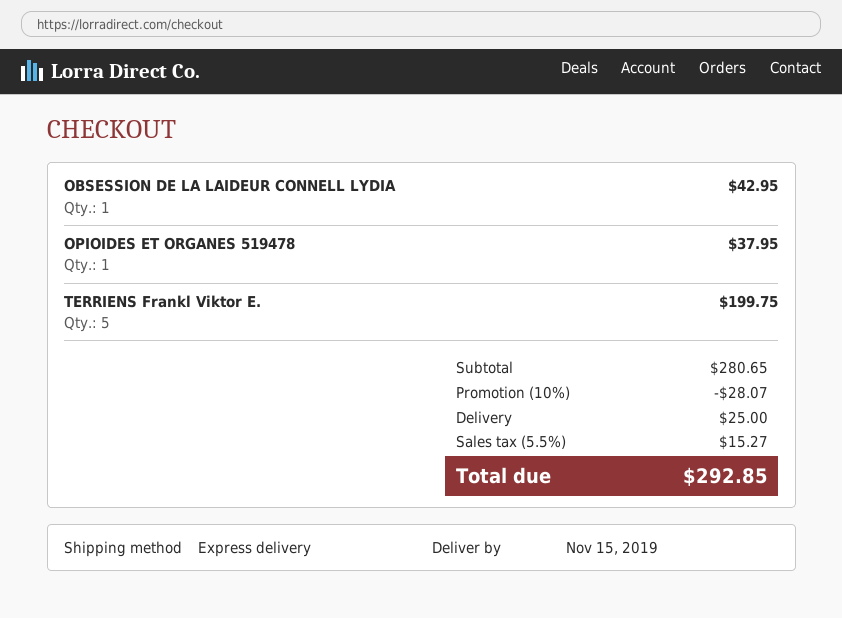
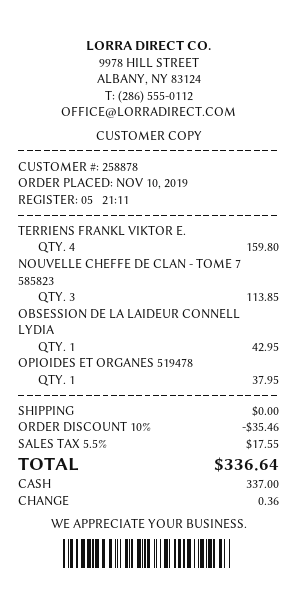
TERRIENS Frankl Viktor E.: 5 for 199.75 -> 4 for 159.80
NOUVELLE CHEFFE DE CLAN - TOME 7 585823: none -> 3 for 113.85
discount: 10% = 28.07 -> 10% = 35.46
shipping: 25.00 -> 0.00
tax: 5.5% = 15.27 -> 5.5% = 17.55
total: 292.85 -> 336.64

